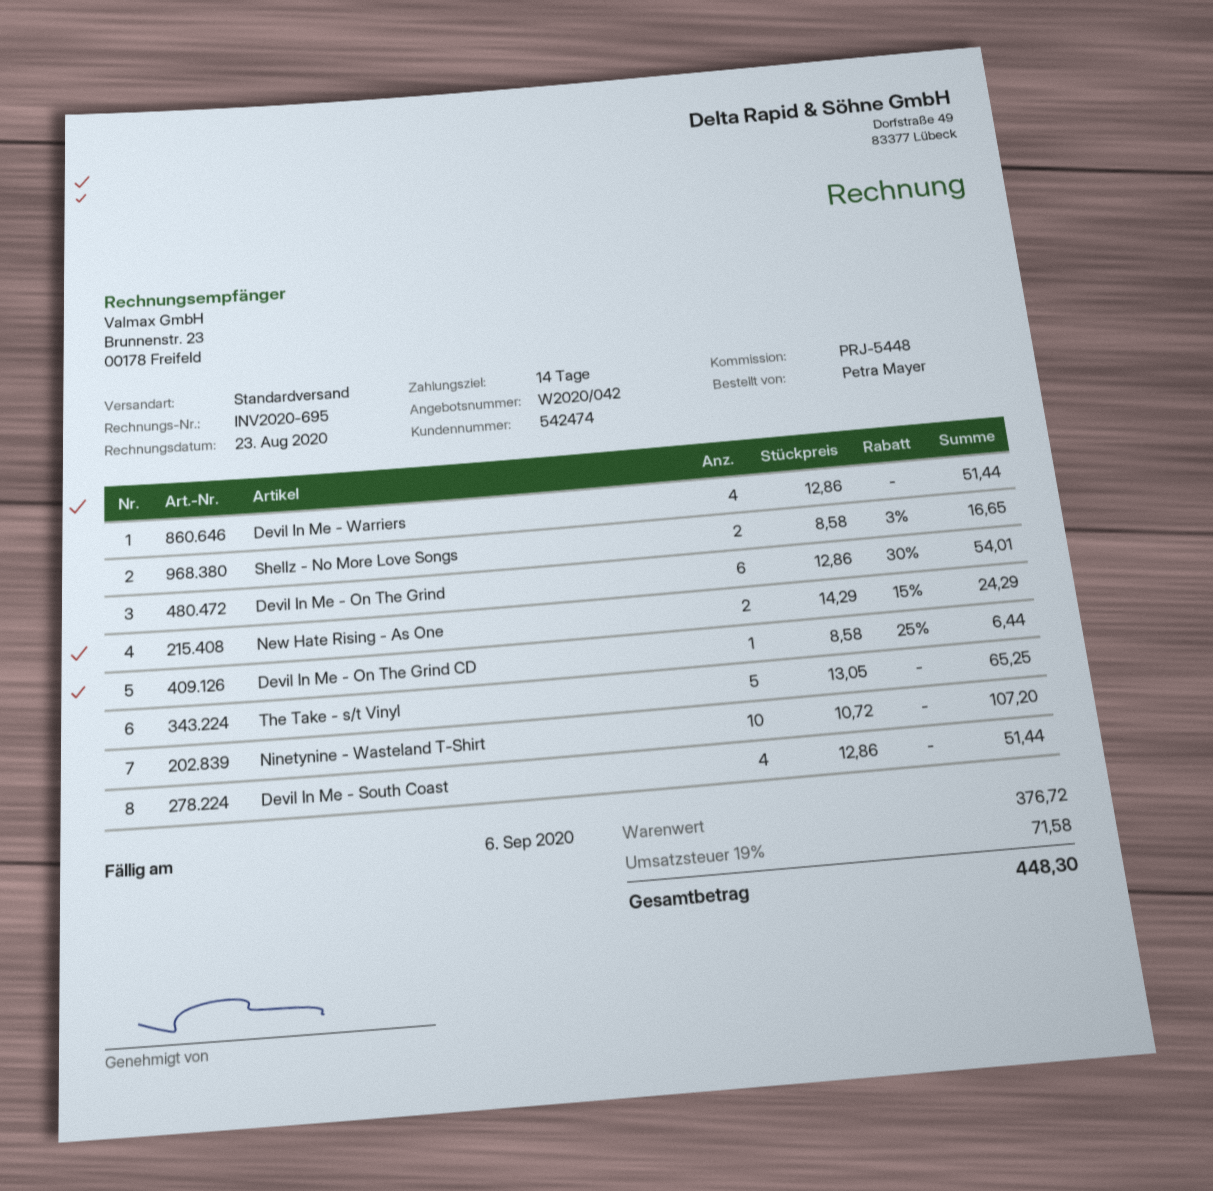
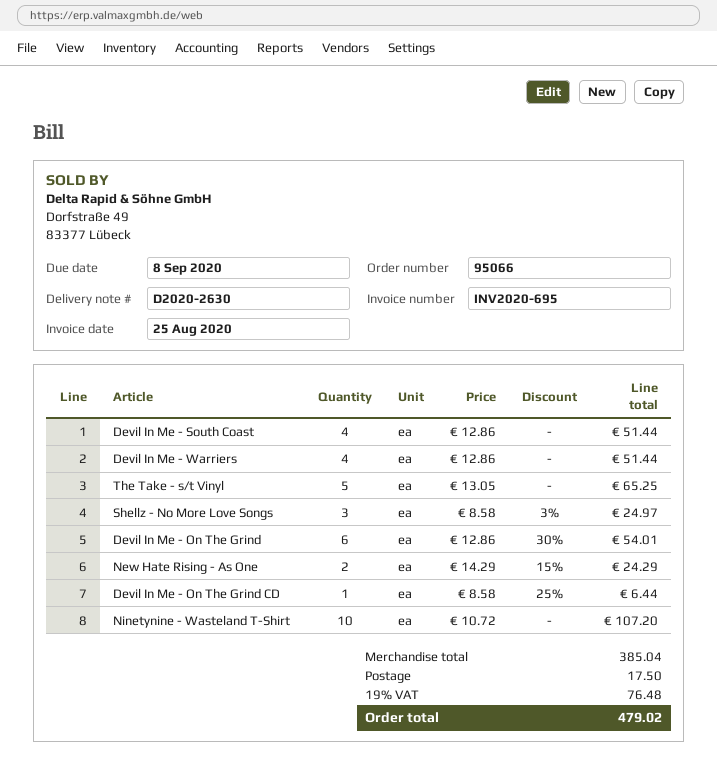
invoice date: 2020-08-23 -> 2020-08-25
due date: 2020-09-06 -> 2020-09-08
Shellz - No More Love Songs: 2 x 8.58 - 3% = 16.65 -> 3 x 8.58 - 3% = 24.97
subtotal: 376.72 -> 385.04
shipping: none -> 17.50
tax: 19% = 71.58 -> 19% = 76.48
total: 448.30 -> 479.02

